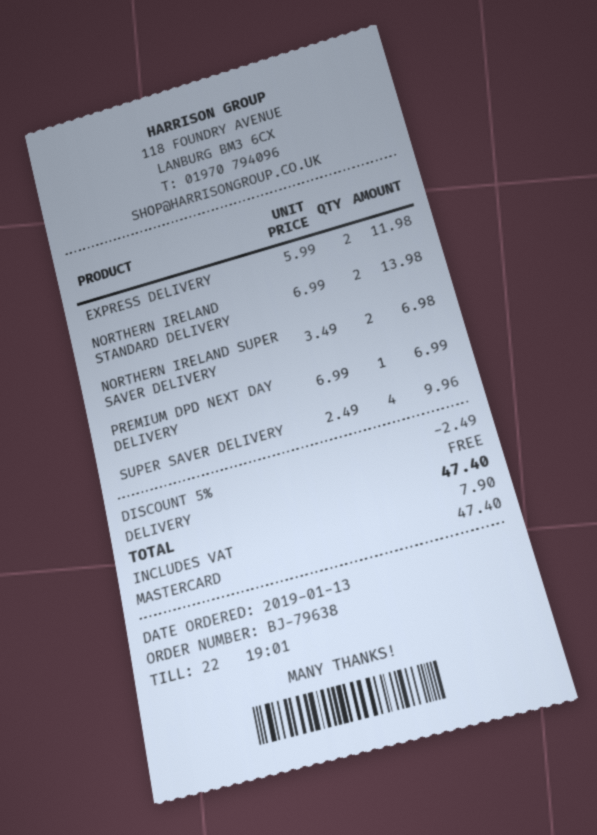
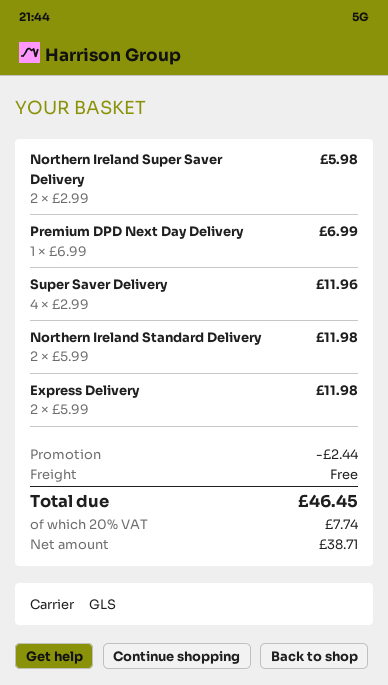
NORTHERN IRELAND STANDARD DELIVERY: 2 x 6.99 = 13.98 -> 2 x 5.99 = 11.98
NORTHERN IRELAND SUPER SAVER DELIVERY: 2 x 3.49 = 6.98 -> 2 x 2.99 = 5.98
SUPER SAVER DELIVERY: 4 x 2.49 = 9.96 -> 4 x 2.99 = 11.96
discount: 2.49 -> 2.44
tax: 7.90 -> 7.74
total: 47.40 -> 46.45

